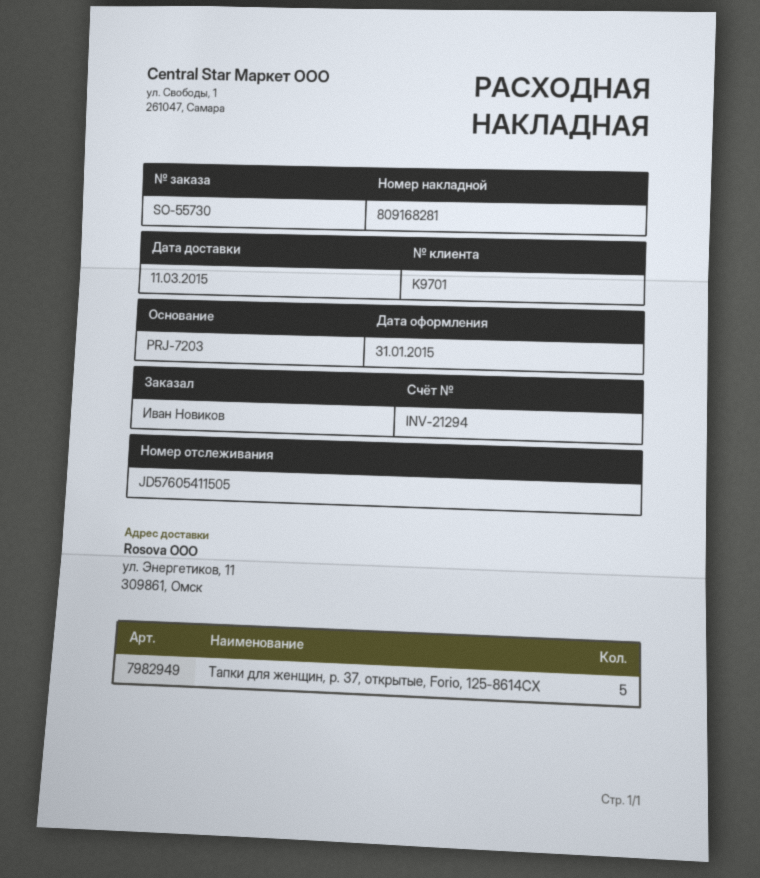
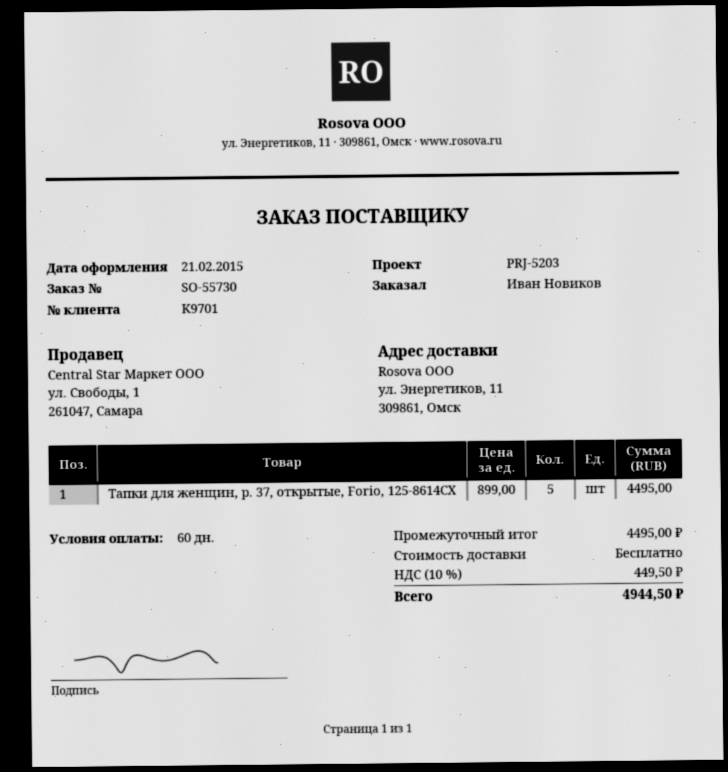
order date: 2015-01-31 -> 2015-02-21
reference: PRJ-7203 -> PRJ-5203

